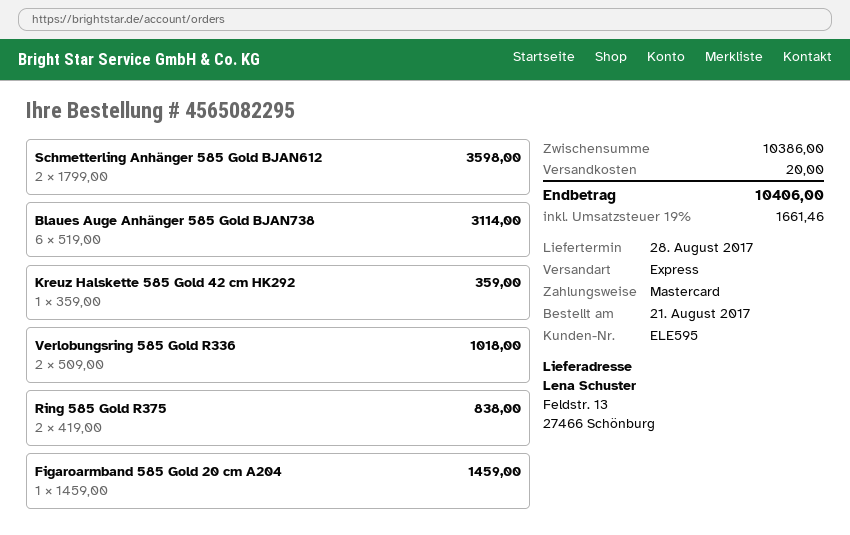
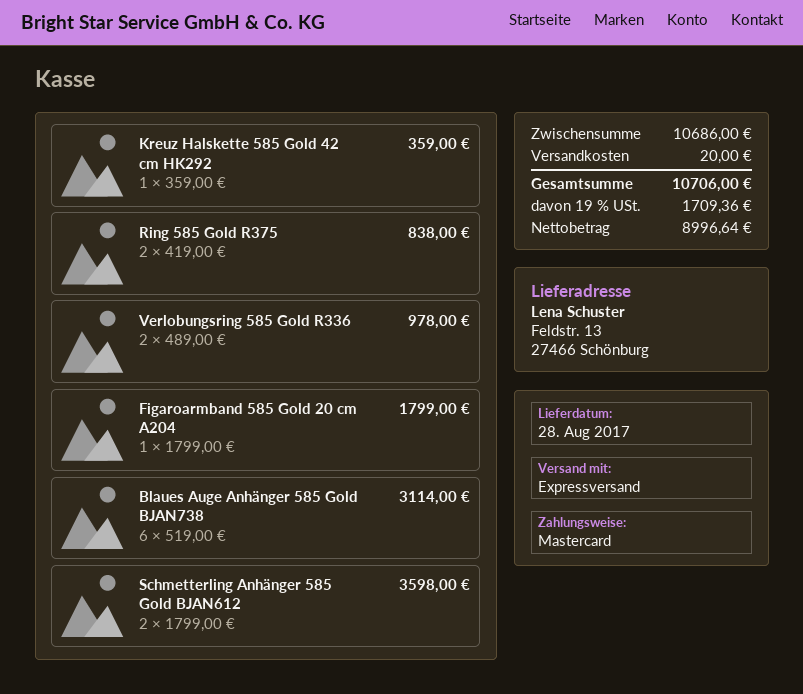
Verlobungsring 585 Gold R336: 2 x 509.00 = 1018.00 -> 2 x 489.00 = 978.00
Figaroarmband 585 Gold 20 cm A204: 1 x 1459.00 = 1459.00 -> 1 x 1799.00 = 1799.00
subtotal: 10386.00 -> 10686.00
tax: 19% = 1661.46 -> 19% = 1709.36
total: 10406.00 -> 10706.00

